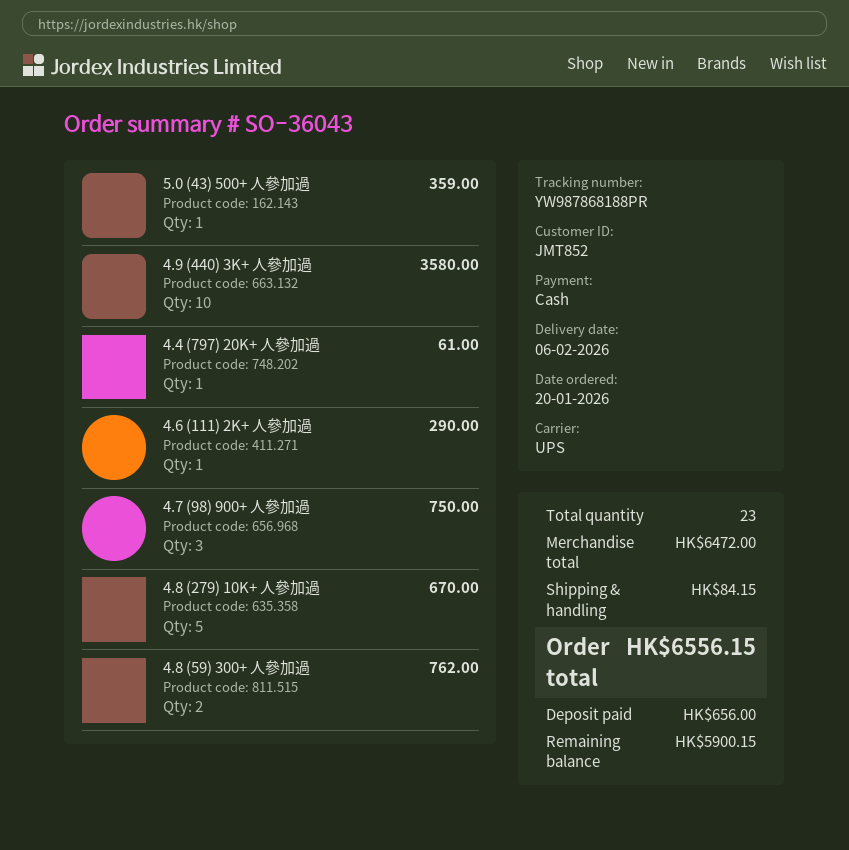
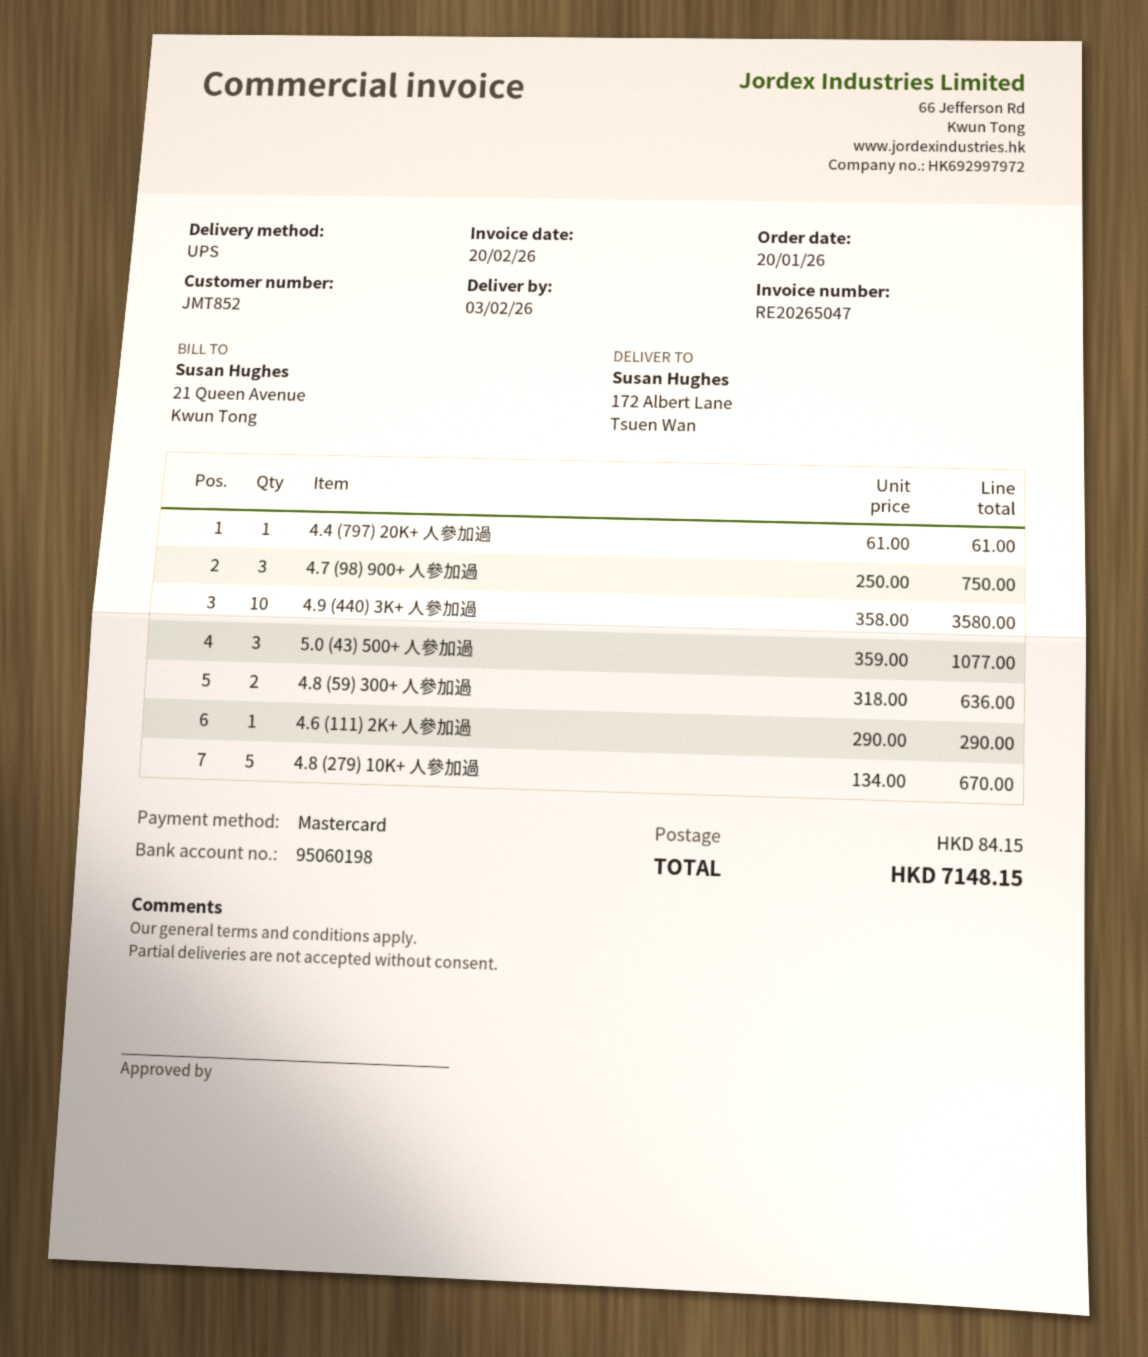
delivery date: 2026-02-06 -> 2026-02-03
payment method: cash -> Mastercard
5.0 (43) 500+ 人參加過: 1 for 359.00 -> 3 for 1077.00
4.8 (59) 300+ 人參加過: 2 for 762.00 -> 2 for 636.00
total: 6556.15 -> 7148.15

